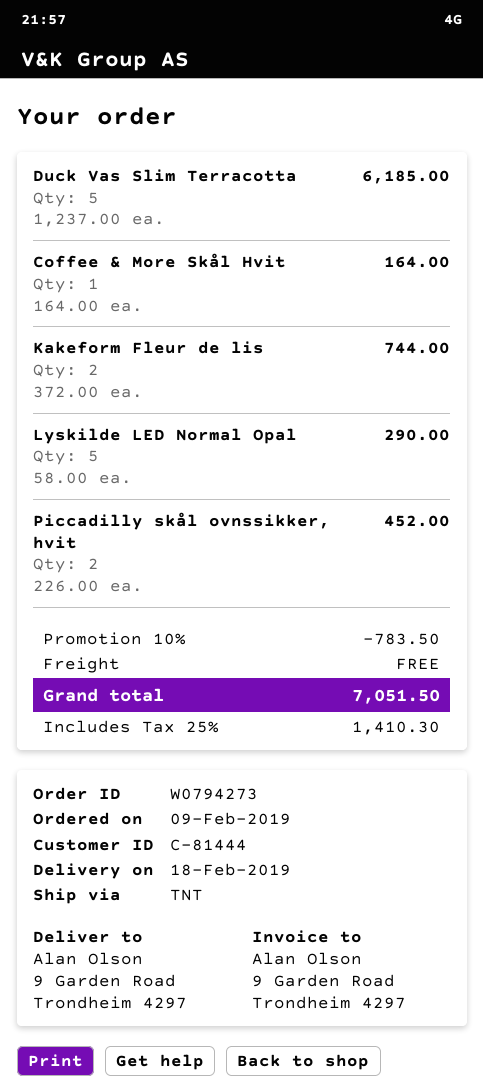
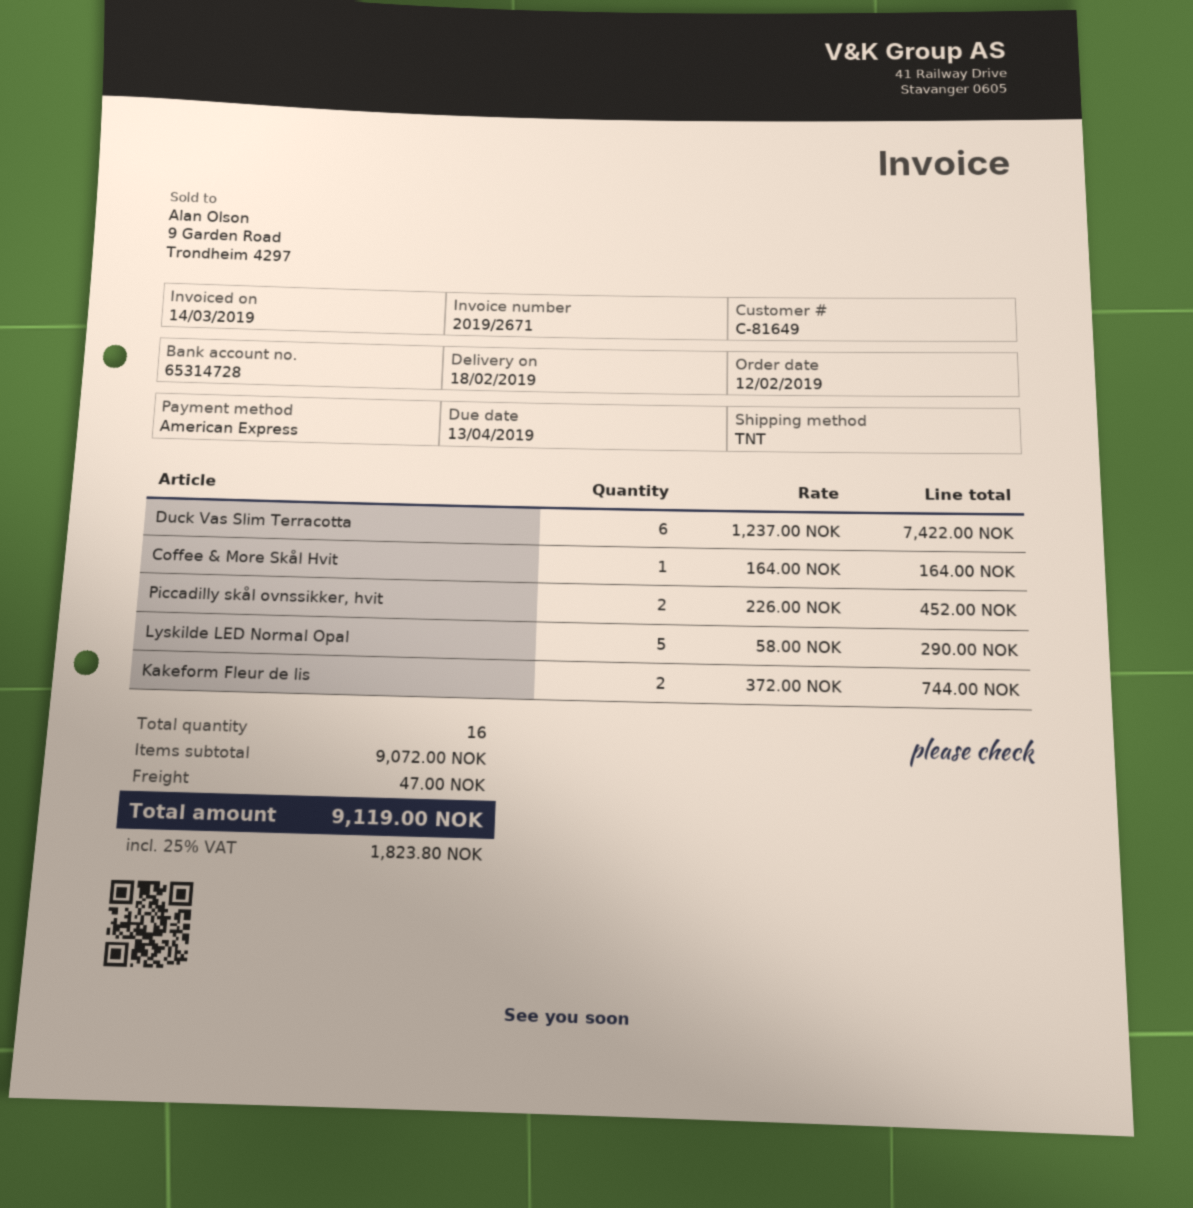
order date: 2019-02-09 -> 2019-02-12
customer number: C-81444 -> C-81649
Duck Vas Slim Terracotta: 5 x 1237.00 = 6185.00 -> 6 x 1237.00 = 7422.00
discount: 10% = 783.50 -> none
shipping: 0.00 -> 47.00
tax: 25% = 1410.30 -> 25% = 1823.80
total: 7051.50 -> 9119.00

